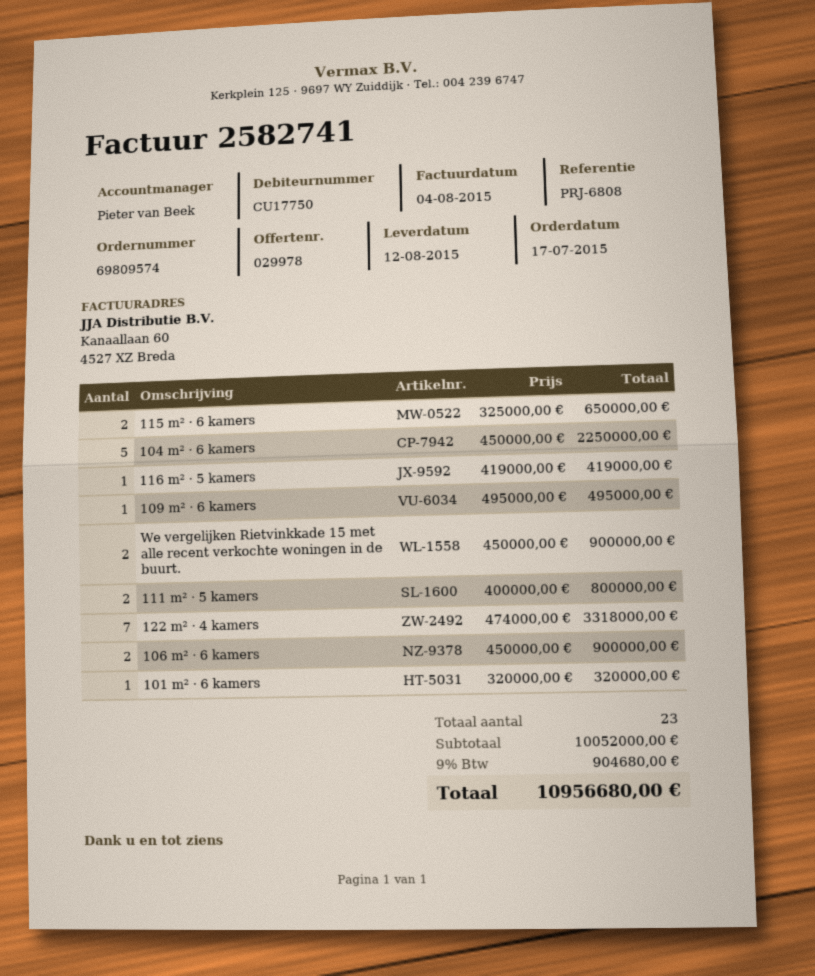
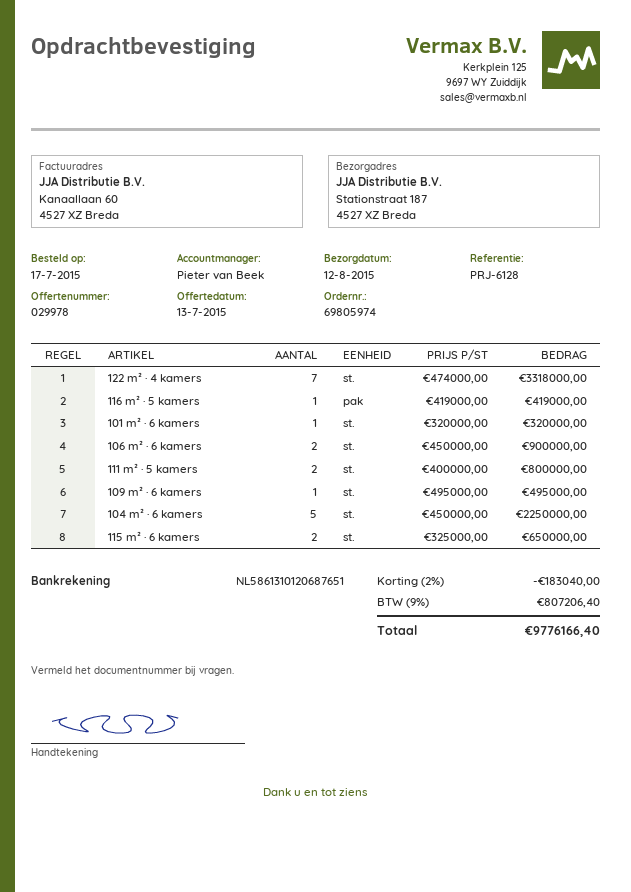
order number: 69809574 -> 69805974
reference: PRJ-6808 -> PRJ-6128
We vergelijken Rietvinkkade 15 met alle recent verkochte woningen in de buurt.: 2 x 450000.00 = 900000.00 -> none
discount: none -> 2% = 183040.00
tax: 9% = 904680.00 -> 9% = 807206.40
total: 10956680.00 -> 9776166.40

